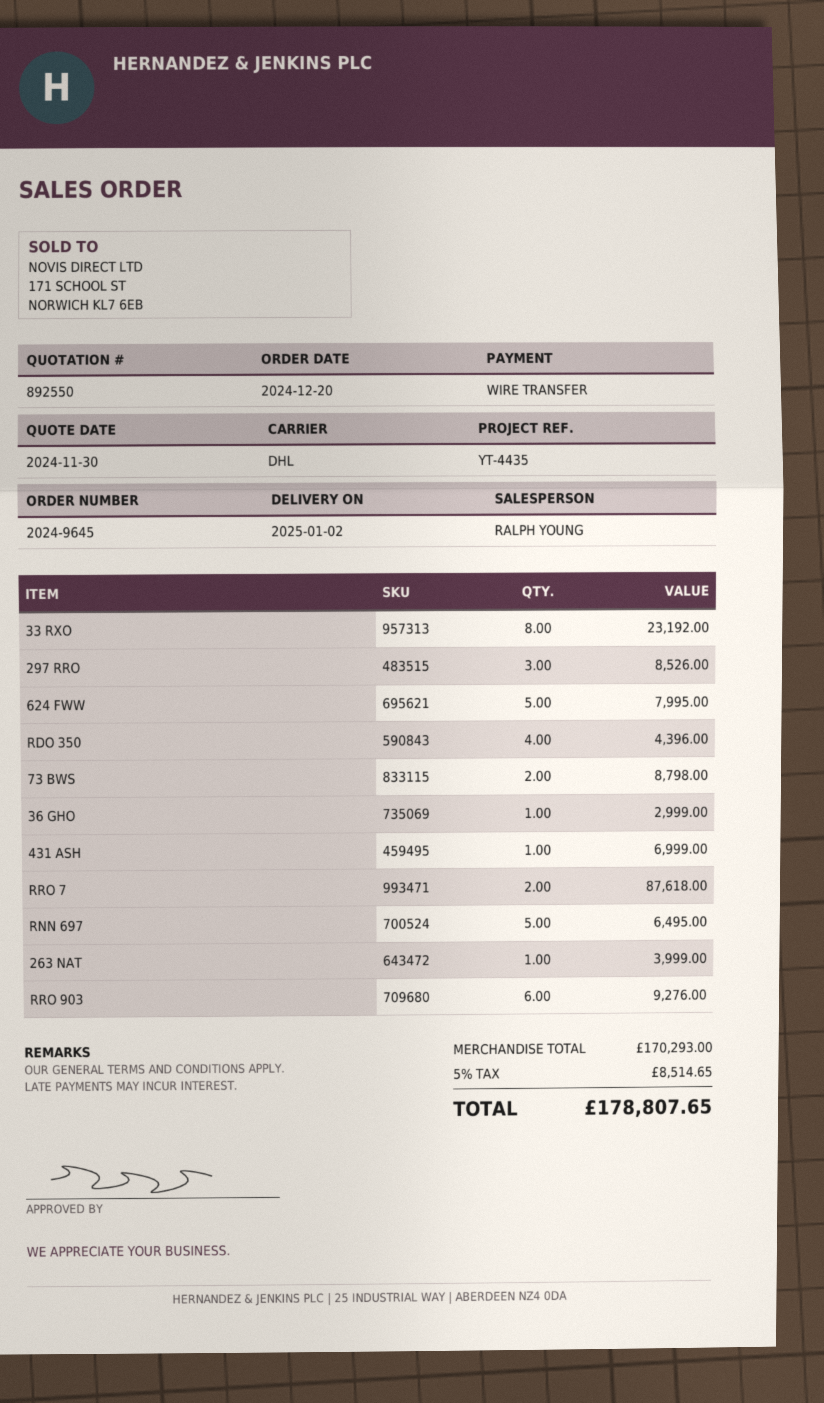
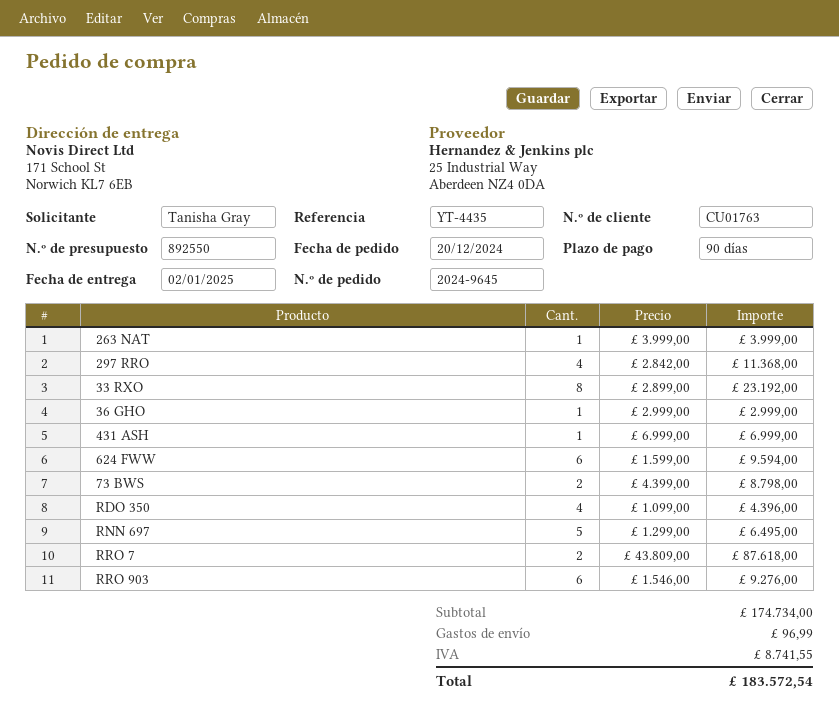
297 RRO: 3 for 8526.00 -> 4 for 11368.00
624 FWW: 5 for 7995.00 -> 6 for 9594.00
subtotal: 170293.00 -> 174734.00
shipping: none -> 96.99
tax: 8514.65 -> 8741.55
total: 178807.65 -> 183572.54

